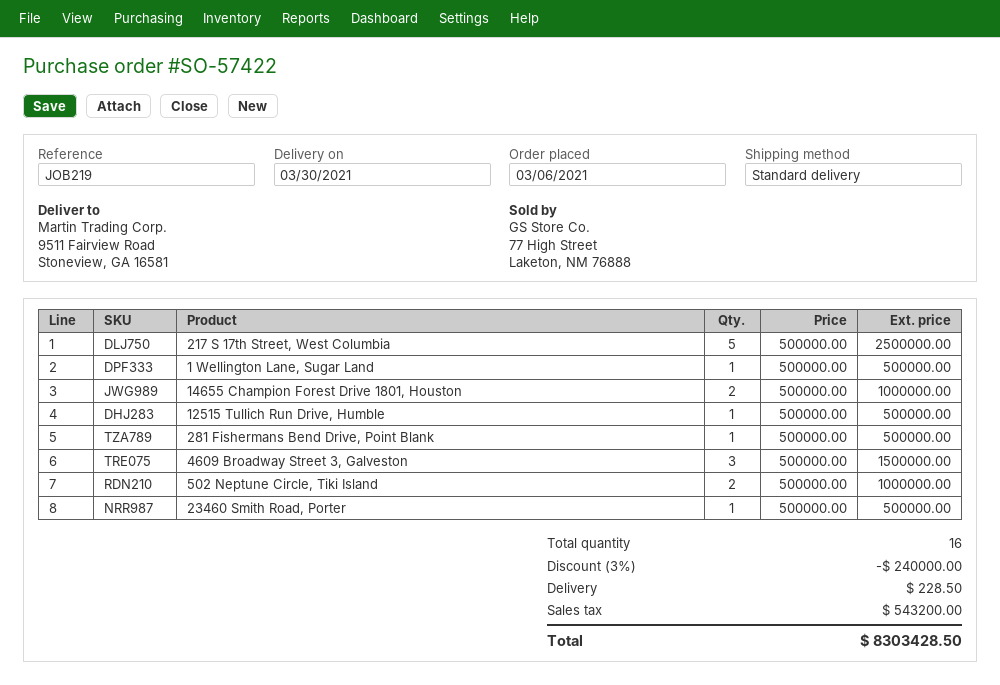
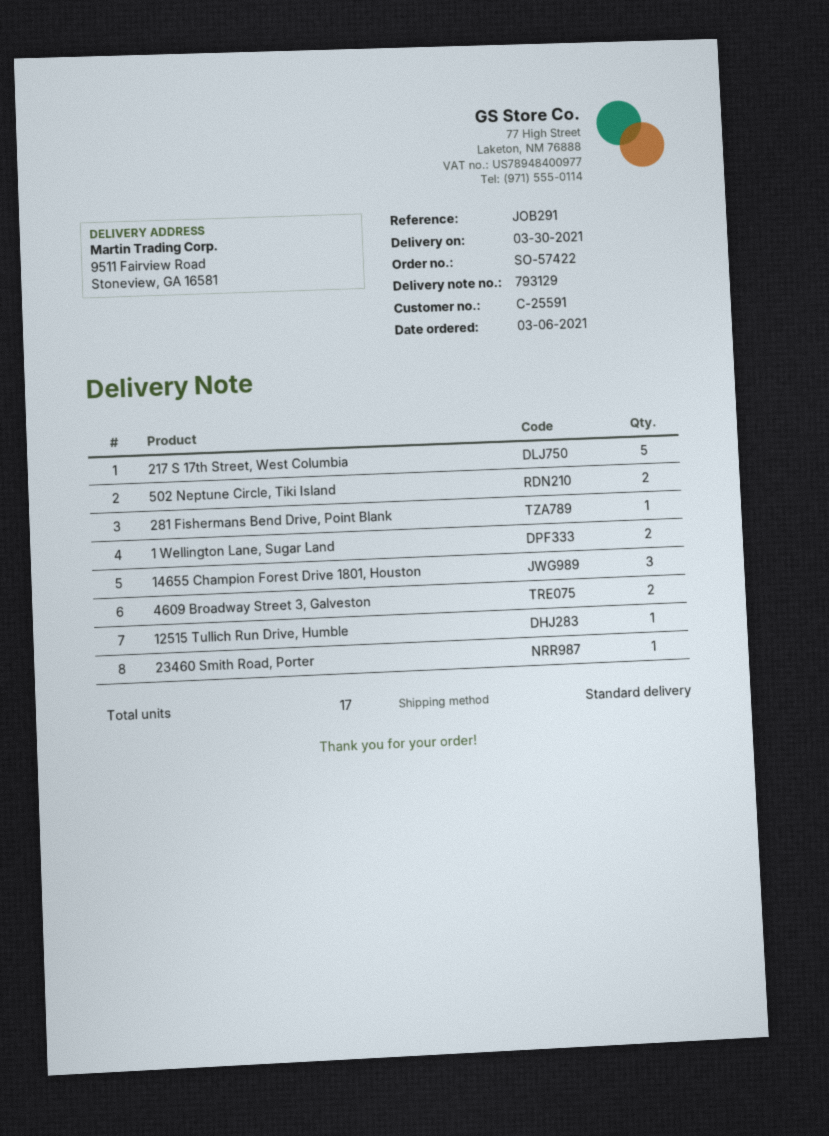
reference: JOB219 -> JOB291
1 Wellington Lane, Sugar Land: 1 -> 2
14655 Champion Forest Drive 1801, Houston: 2 -> 3
4609 Broadway Street 3, Galveston: 3 -> 2
total quantity: 16 -> 17

